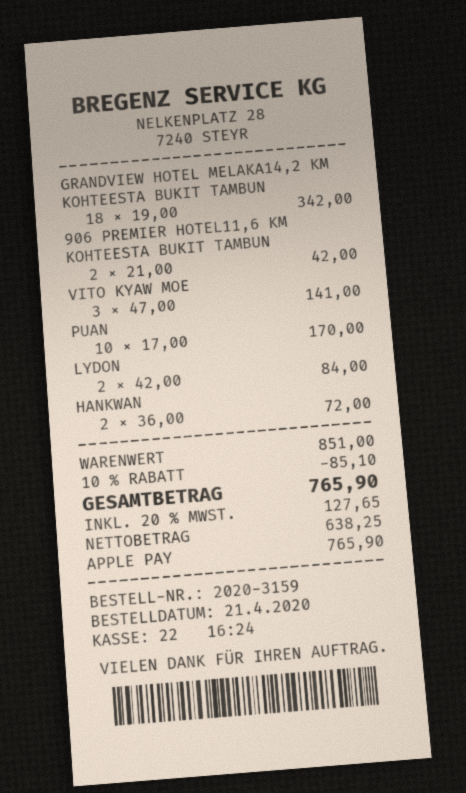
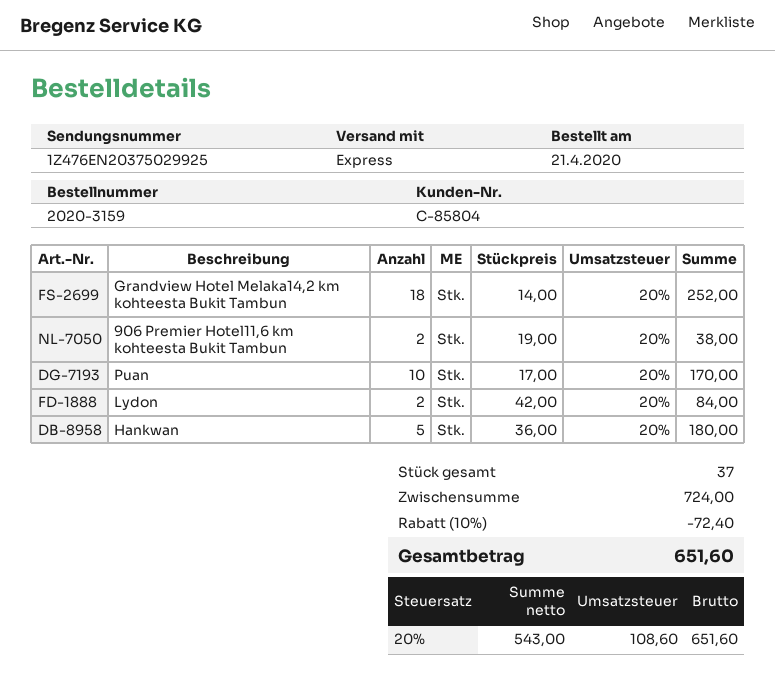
GRANDVIEW HOTEL MELAKA14,2 KM KOHTEESTA BUKIT TAMBUN: 18 x 19.00 = 342.00 -> 18 x 14.00 = 252.00
906 PREMIER HOTEL11,6 KM KOHTEESTA BUKIT TAMBUN: 2 x 21.00 = 42.00 -> 2 x 19.00 = 38.00
VITO KYAW MOE: 3 x 47.00 = 141.00 -> none
HANKWAN: 2 x 36.00 = 72.00 -> 5 x 36.00 = 180.00
subtotal: 851.00 -> 724.00
discount: 10% = 85.10 -> 10% = 72.40
net: 638.25 -> 543.00
tax: 20% = 127.65 -> 20% = 108.60
total: 765.90 -> 651.60

